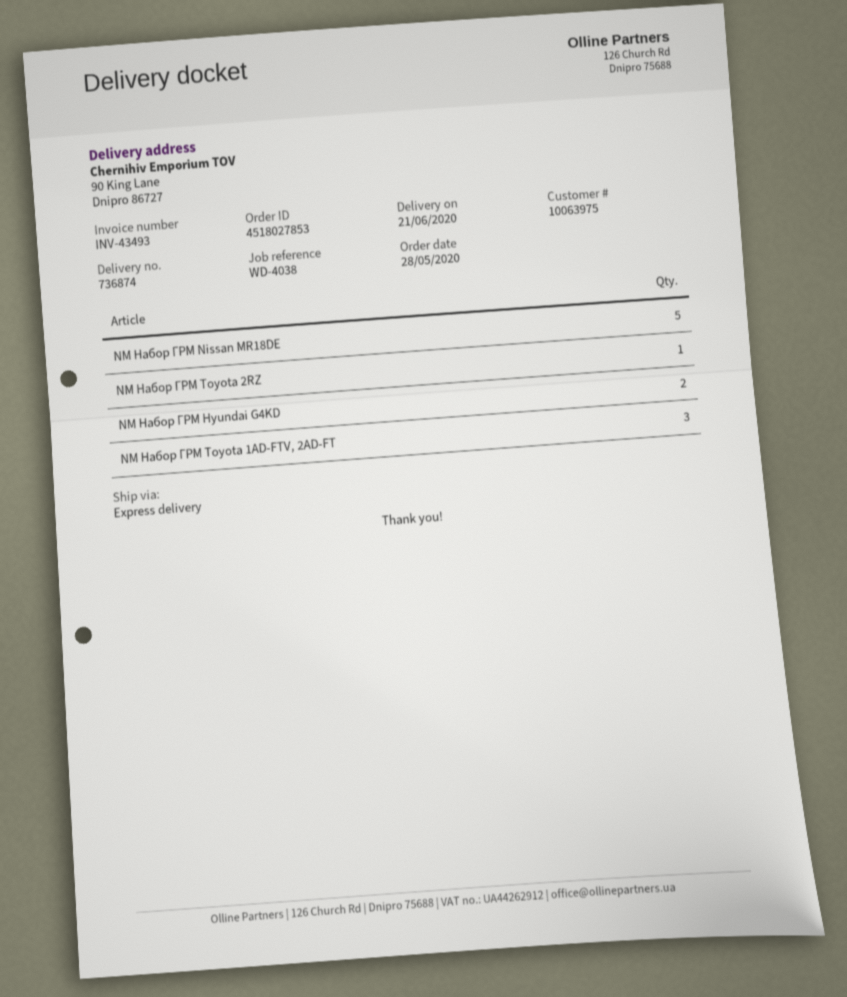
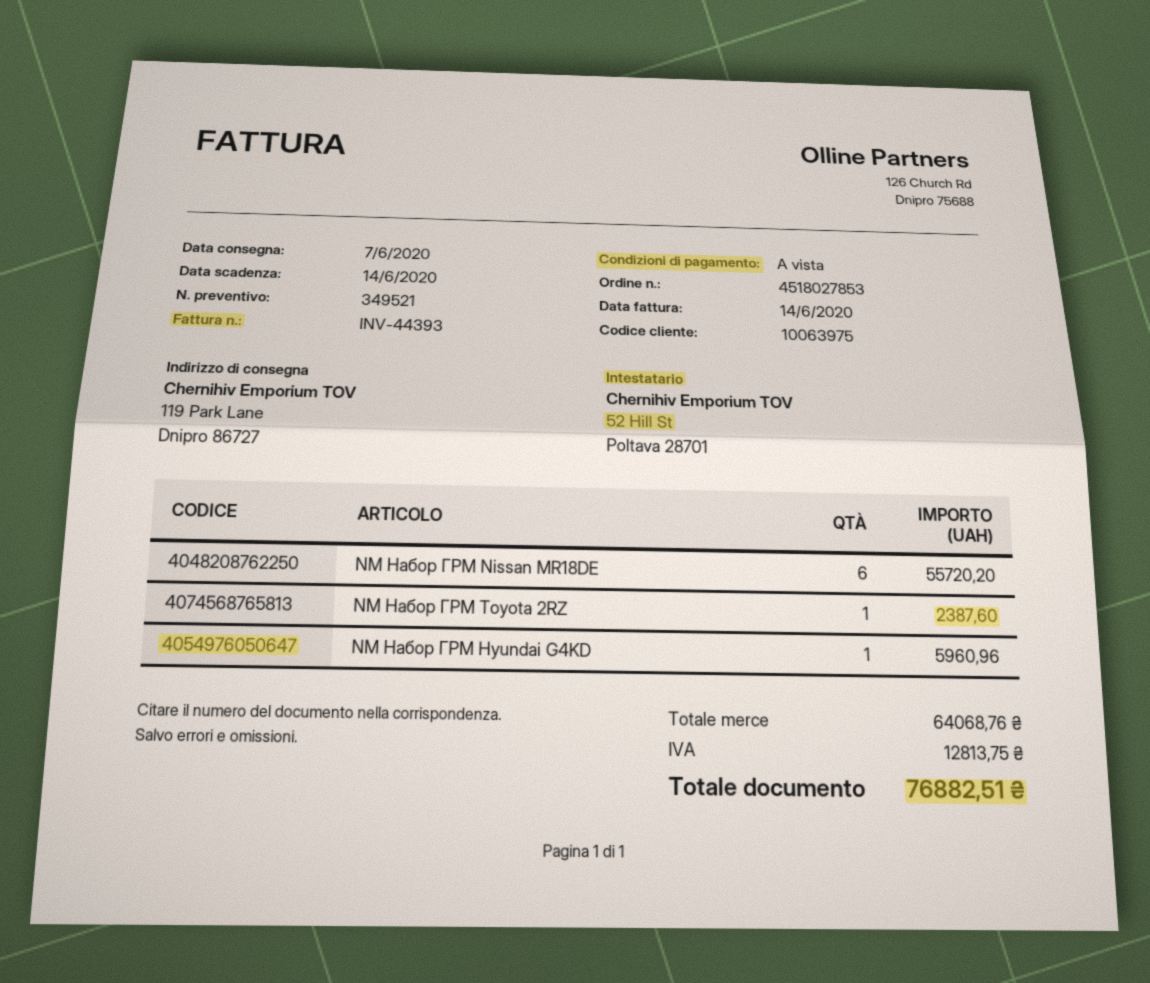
delivery date: 2020-06-21 -> 2020-06-07
invoice number: INV-43493 -> INV-44393
ship to: 90 King Lane, Dnipro 86727 -> 119 Park Lane, Dnipro 86727
NM Набор ГРМ Nissan MR18DE: 5 -> 6
NM Набор ГРМ Hyundai G4KD: 2 -> 1
NM Набор ГРМ Toyota 1AD-FTV, 2AD-FT: 3 -> none

